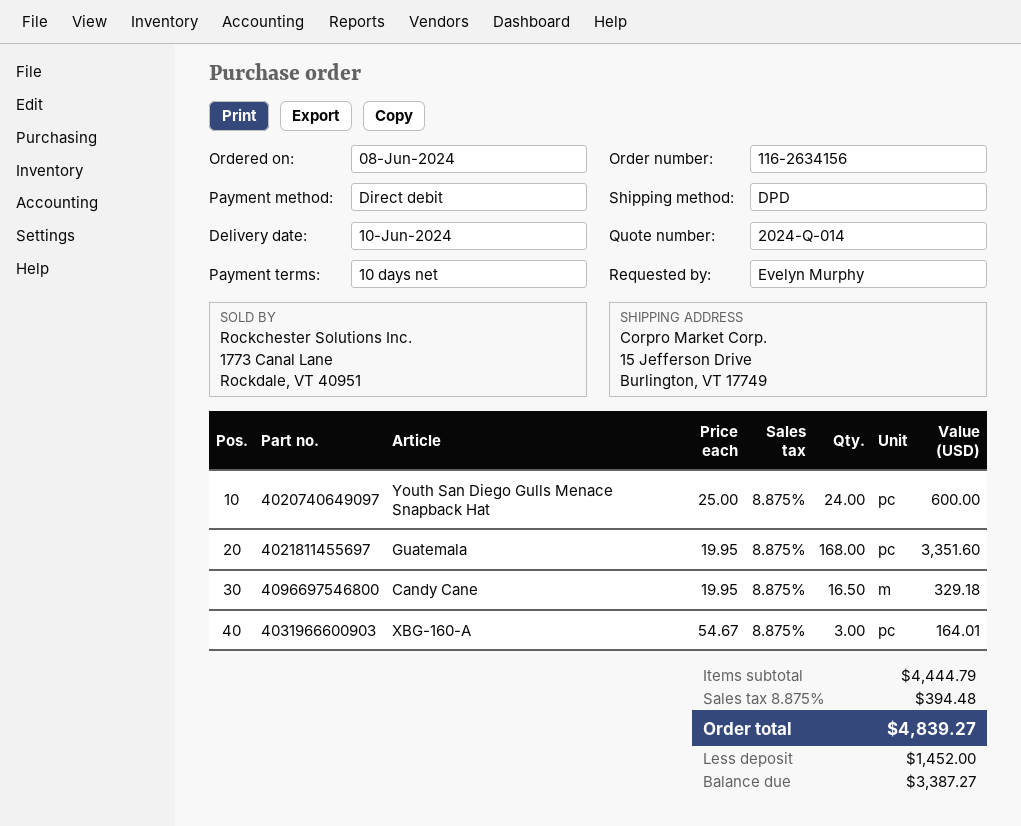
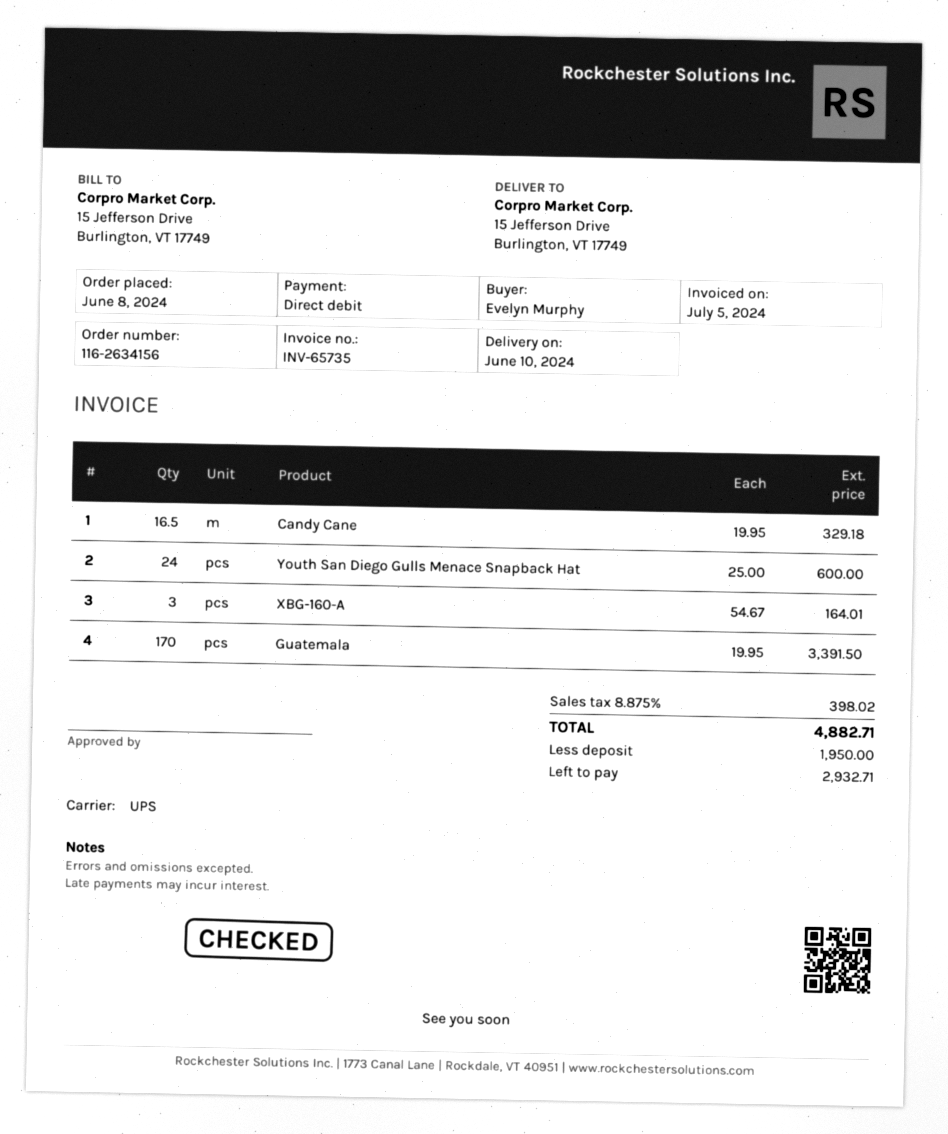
shipping method: DPD -> UPS
Guatemala: 168 x 19.95 = 3351.60 -> 170 x 19.95 = 3391.50
tax: 8.875% = 394.48 -> 8.875% = 398.02
total: 4839.27 -> 4882.71
deposit: 1452.00 -> 1950.00
balance: 3387.27 -> 2932.71

